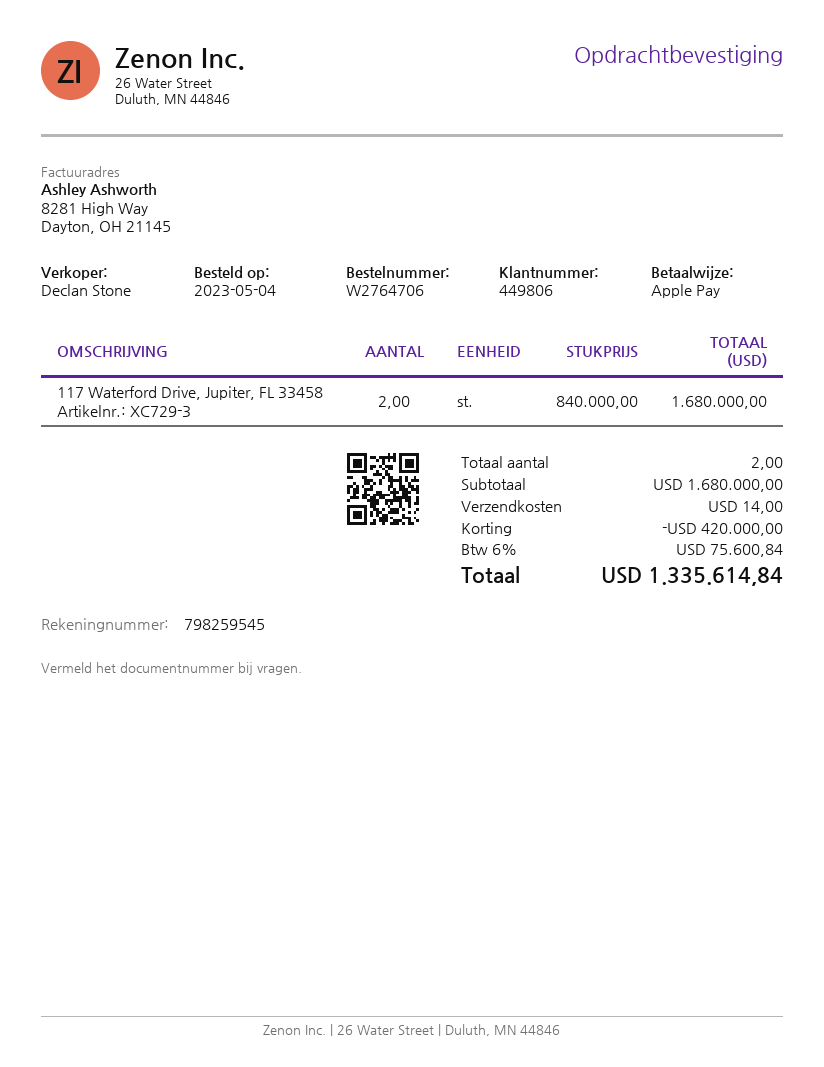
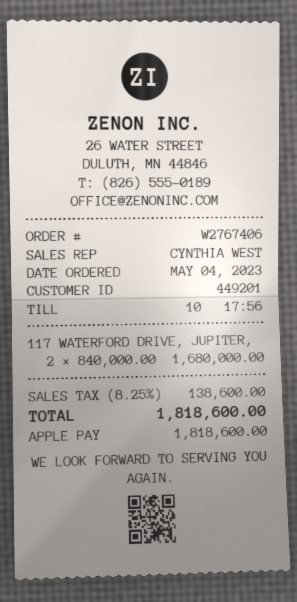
order number: W2764706 -> W2767406
customer number: 449806 -> 449201
sales rep: Declan Stone -> CYNTHIA WEST
discount: 420000.00 -> none
shipping: 14.00 -> none
tax: 6% = 75600.84 -> 8.25% = 138600.00
total: 1335614.84 -> 1818600.00

